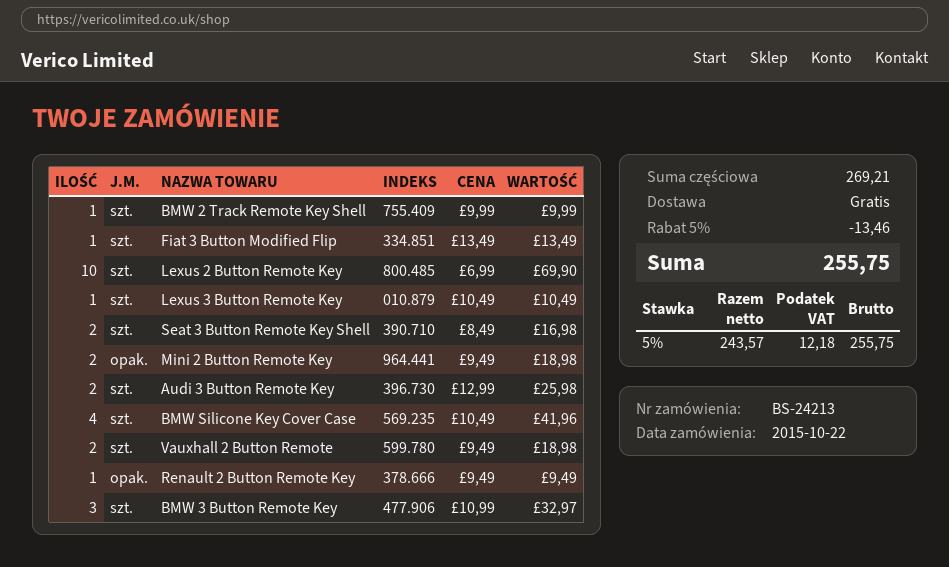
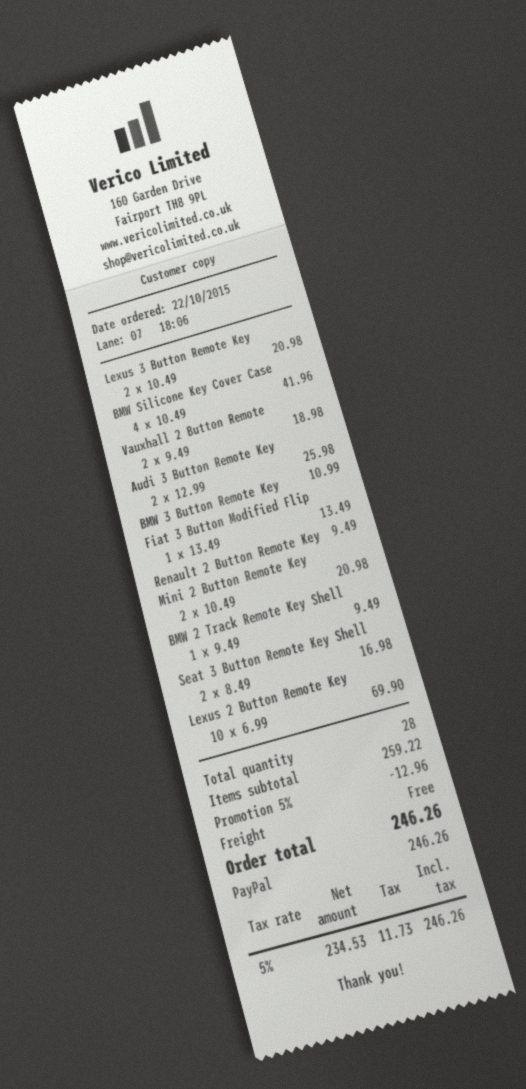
BMW 2 Track Remote Key Shell: 1 x 9.99 = 9.99 -> 1 x 9.49 = 9.49
Lexus 3 Button Remote Key: 1 x 10.49 = 10.49 -> 2 x 10.49 = 20.98
Mini 2 Button Remote Key: 2 x 9.49 = 18.98 -> 2 x 10.49 = 20.98
BMW 3 Button Remote Key: 3 x 10.99 = 32.97 -> 1 x 10.99 = 10.99
subtotal: 269.21 -> 259.22
discount: 5% = 13.46 -> 5% = 12.96
net: 243.57 -> 234.53
tax: 5% = 12.18 -> 5% = 11.73
total: 255.75 -> 246.26

